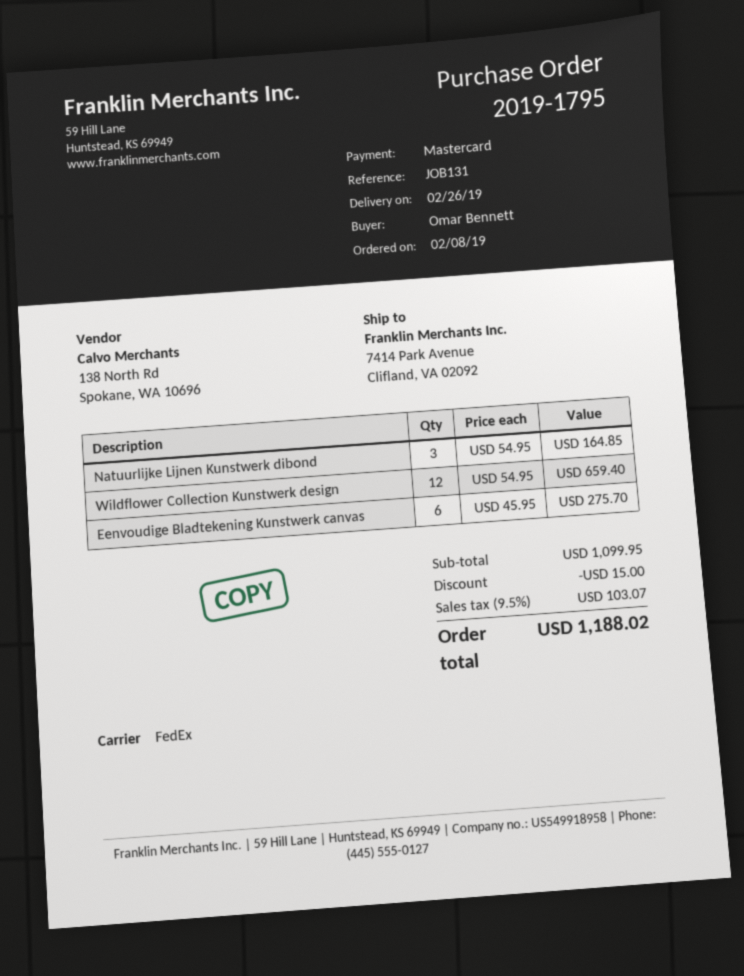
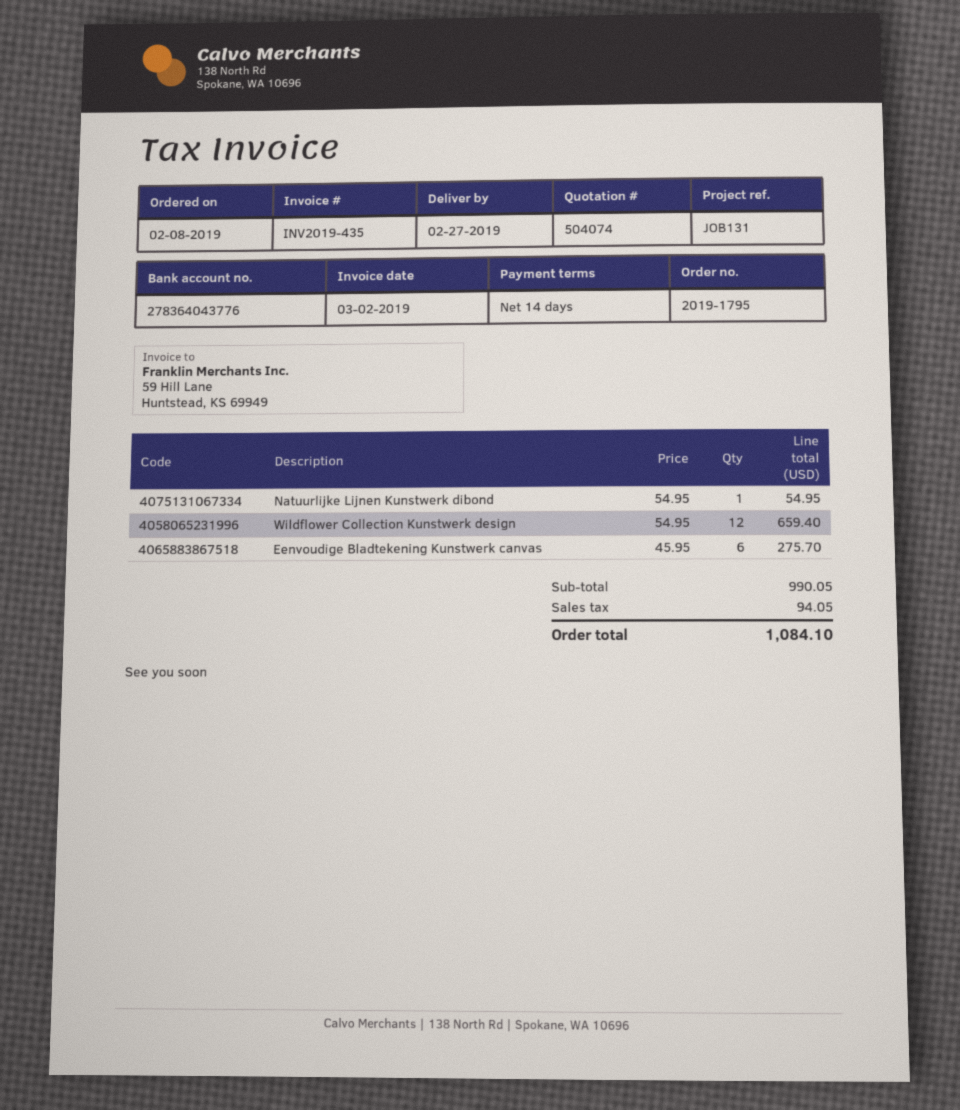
delivery date: 2019-02-26 -> 2019-02-27
Natuurlijke Lijnen Kunstwerk dibond: 3 x 54.95 = 164.85 -> 1 x 54.95 = 54.95
subtotal: 1099.95 -> 990.05
discount: 15.00 -> none
tax: 103.07 -> 94.05
total: 1188.02 -> 1084.10

